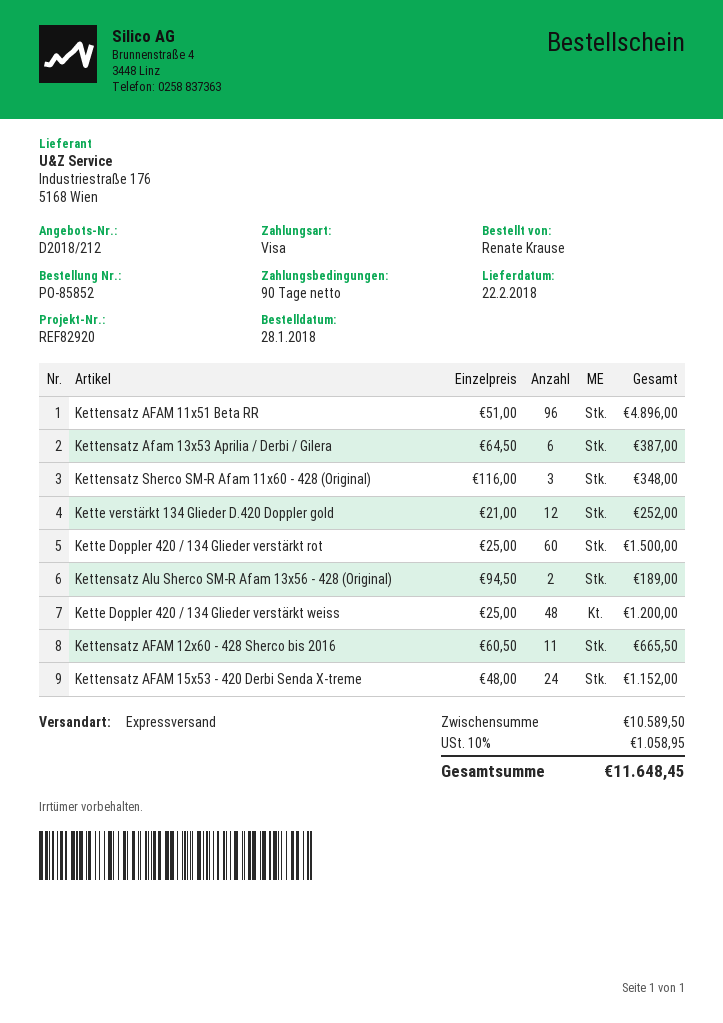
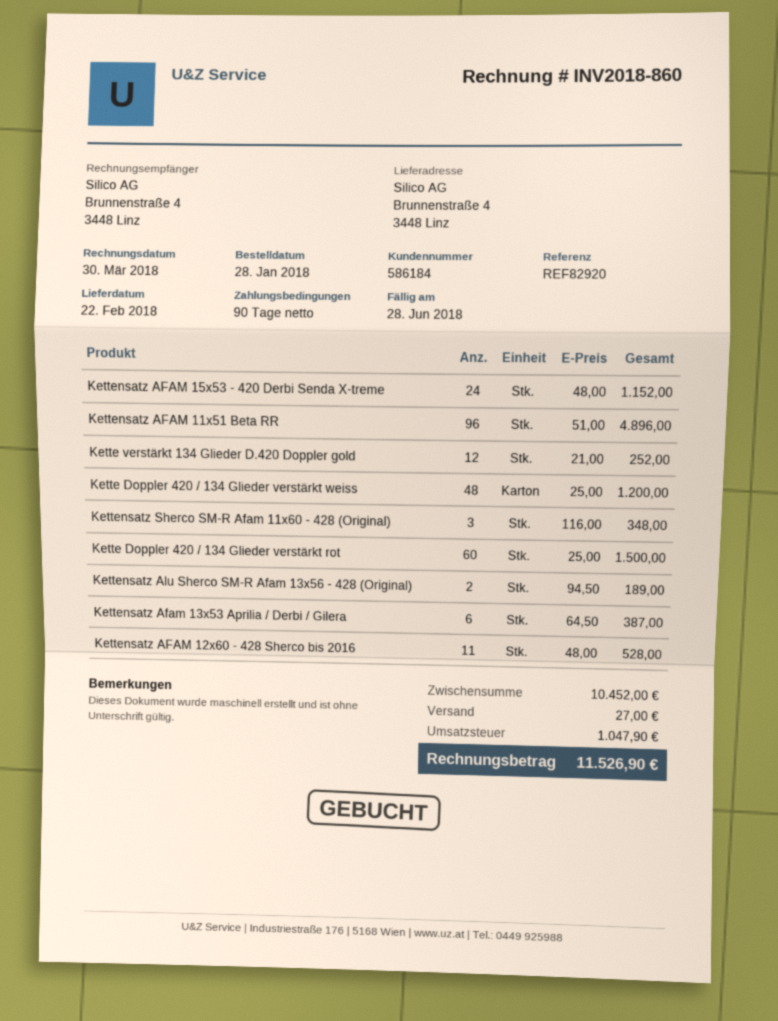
Kettensatz AFAM 12x60 - 428 Sherco bis 2016: 11 x 60.50 = 665.50 -> 11 x 48.00 = 528.00
subtotal: 10589.50 -> 10452.00
shipping: none -> 27.00
tax: 1058.95 -> 1047.90
total: 11648.45 -> 11526.90

